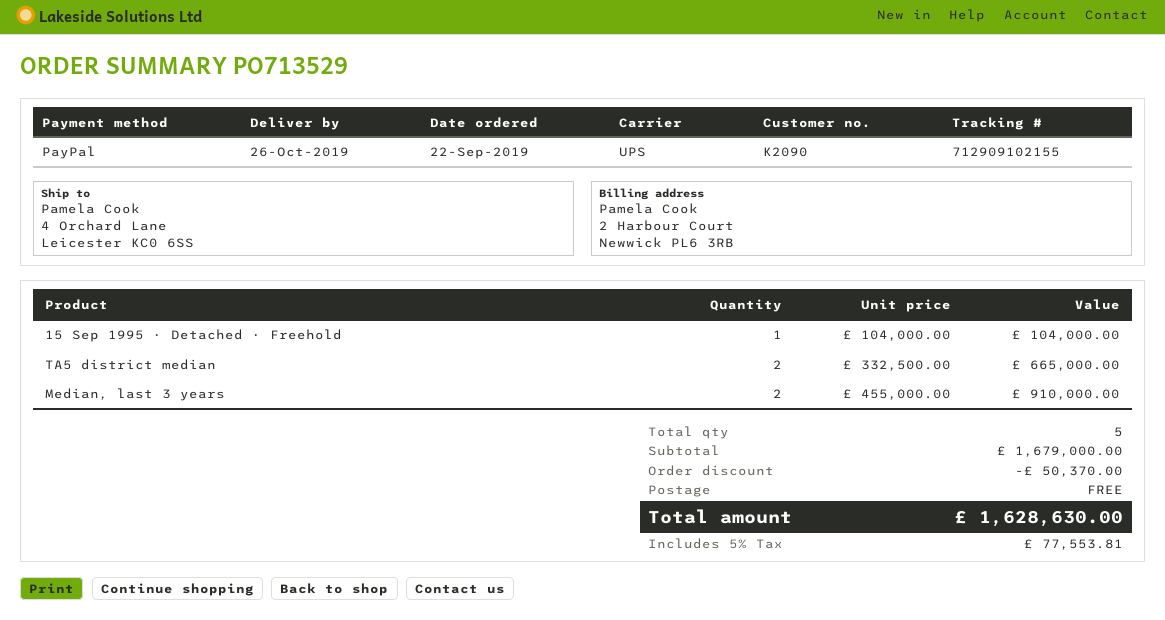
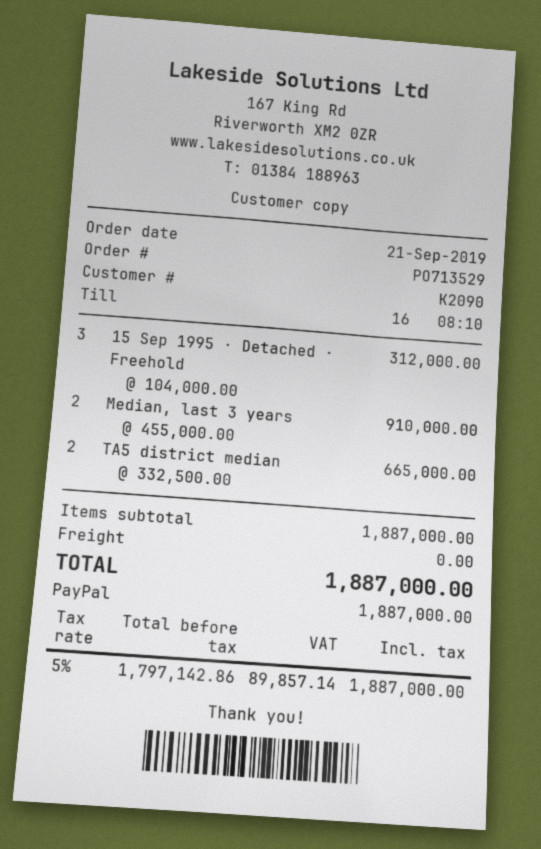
order date: 2019-09-22 -> 2019-09-21
15 Sep 1995 · Detached · Freehold: 1 x 104000.00 = 104000.00 -> 3 x 104000.00 = 312000.00
subtotal: 1679000.00 -> 1887000.00
discount: 50370.00 -> none
tax: 5% = 77553.81 -> 5% = 89857.14
total: 1628630.00 -> 1887000.00

